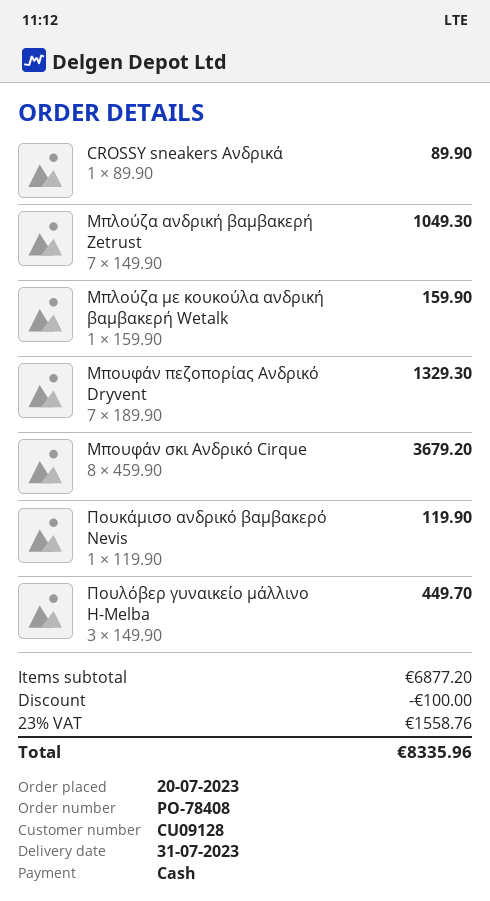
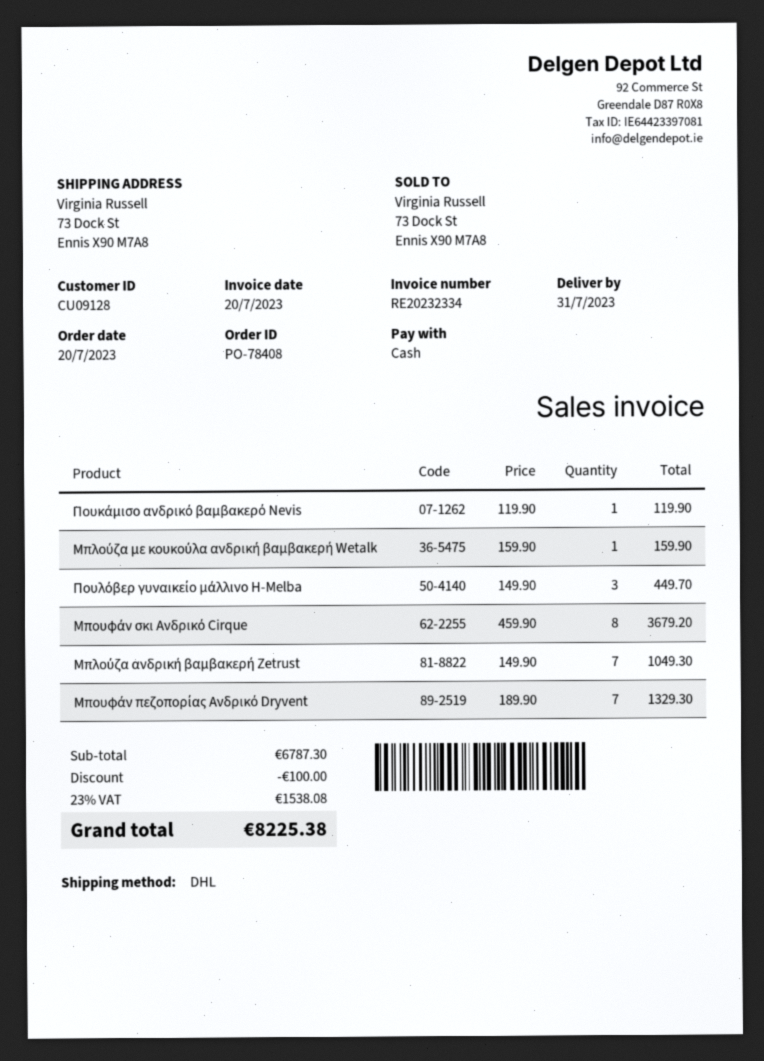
CROSSY sneakers Ανδρικά: 1 x 89.90 = 89.90 -> none
subtotal: 6877.20 -> 6787.30
tax: 23% = 1558.76 -> 23% = 1538.08
total: 8335.96 -> 8225.38

